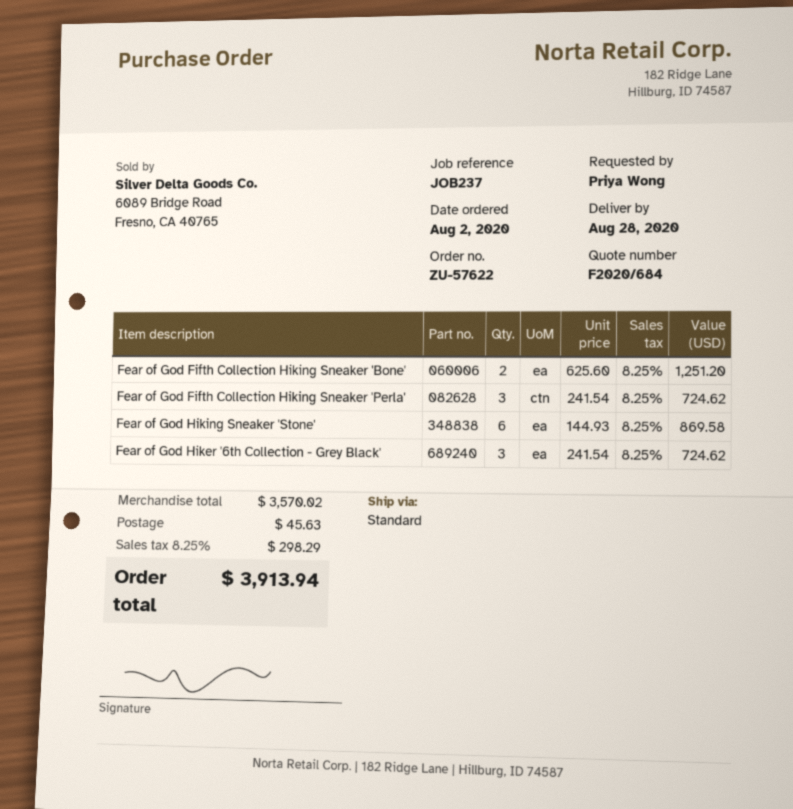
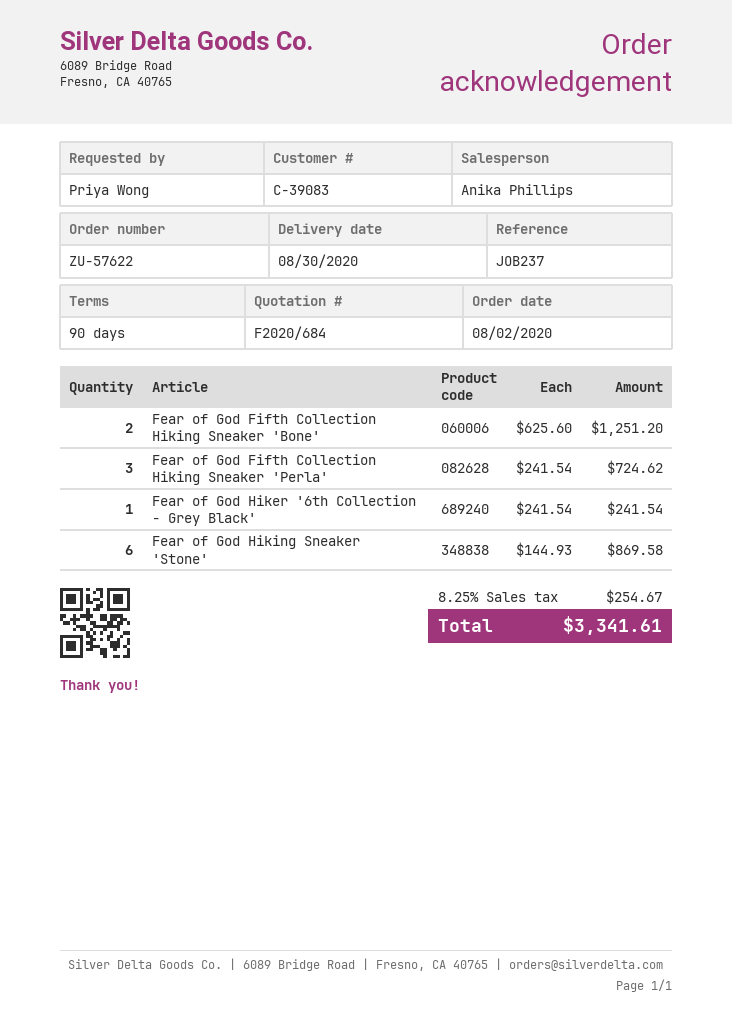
delivery date: 2020-08-28 -> 2020-08-30
Fear of God Hiker '6th Collection - Grey Black': 3 x 241.54 = 724.62 -> 1 x 241.54 = 241.54
shipping: 45.63 -> none
tax: 8.25% = 298.29 -> 8.25% = 254.67
total: 3913.94 -> 3341.61

